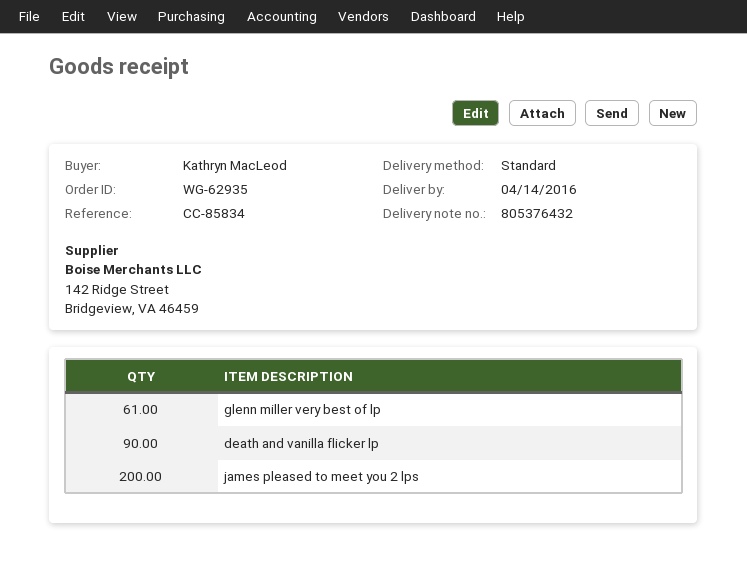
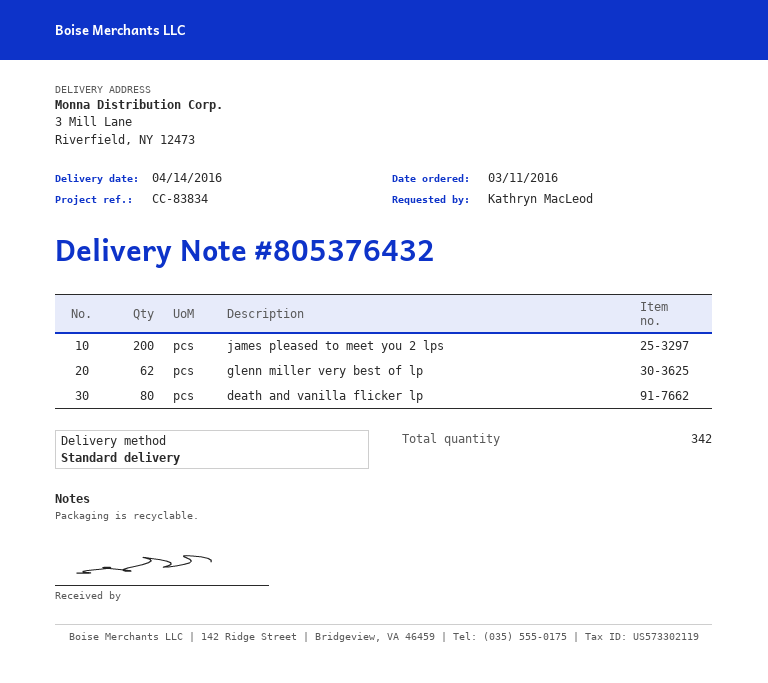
reference: CC-85834 -> CC-83834
glenn miller very best of lp: 61 -> 62
death and vanilla flicker lp: 90 -> 80

